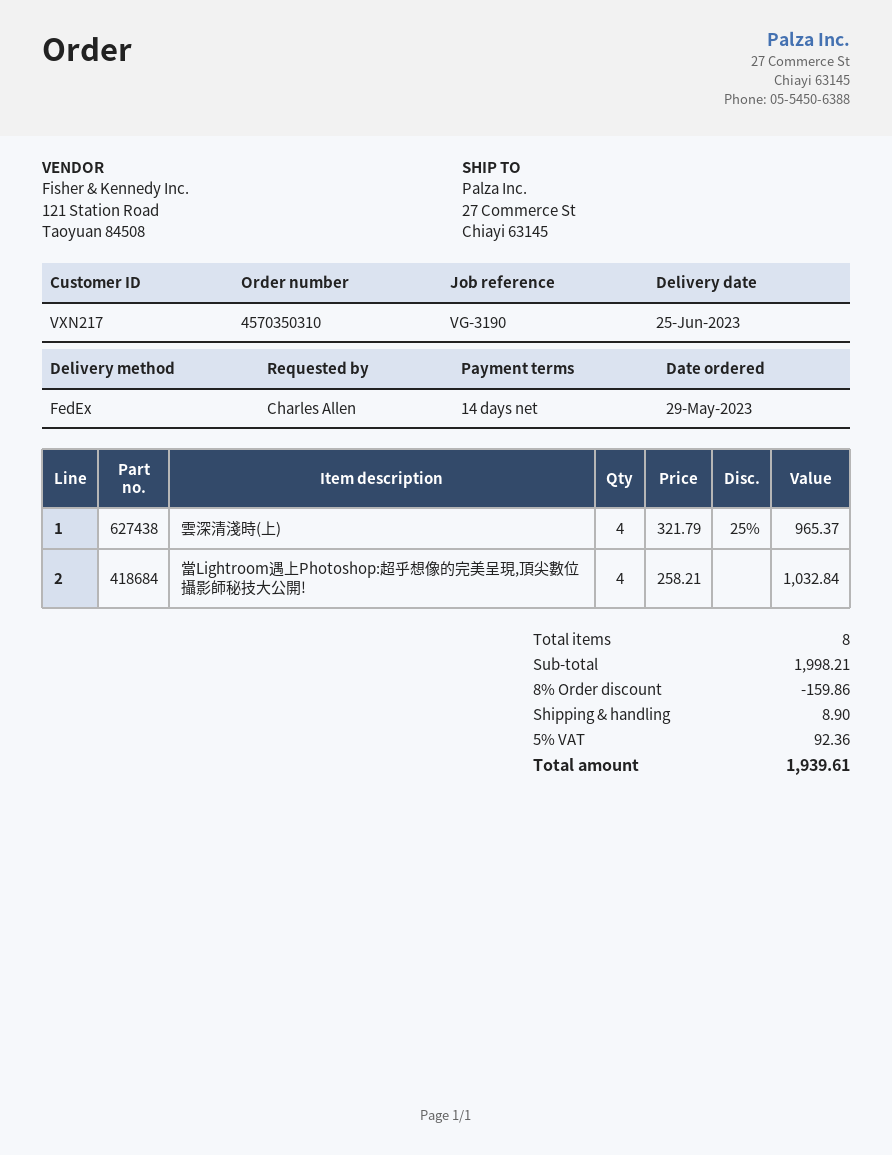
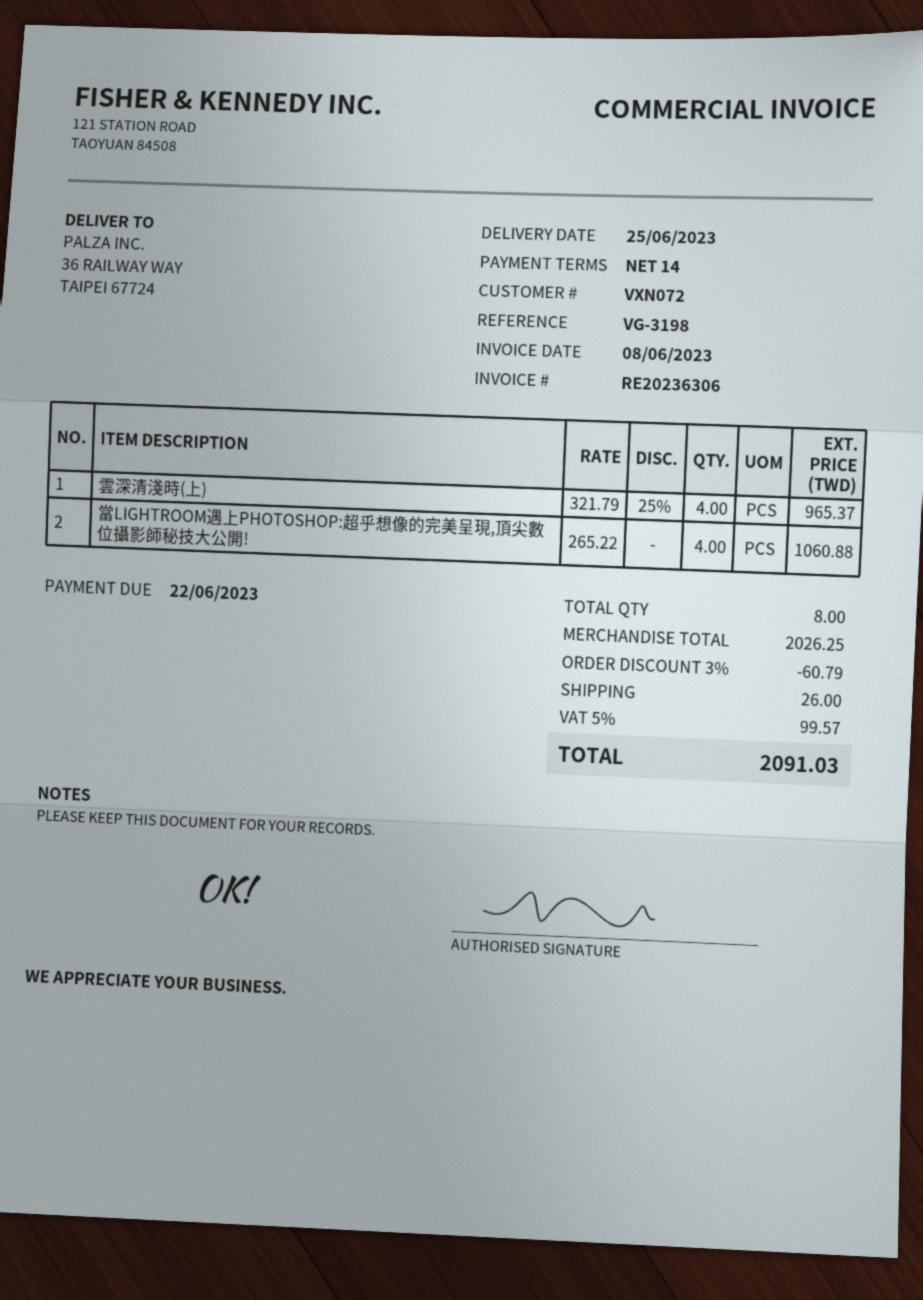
customer number: VXN217 -> VXN072
reference: VG-3190 -> VG-3198
ship to: 27 Commerce St, Chiayi 63145 -> 36 RAILWAY WAY, TAIPEI 67724
當Lightroom遇上Photoshop:超乎想像的完美呈現,頂尖數位攝影師秘技大公開!: 4 x 258.21 = 1032.84 -> 4 x 265.22 = 1060.88
subtotal: 1998.21 -> 2026.25
discount: 8% = 159.86 -> 3% = 60.79
shipping: 8.90 -> 26.00
tax: 5% = 92.36 -> 5% = 99.57
total: 1939.61 -> 2091.03

